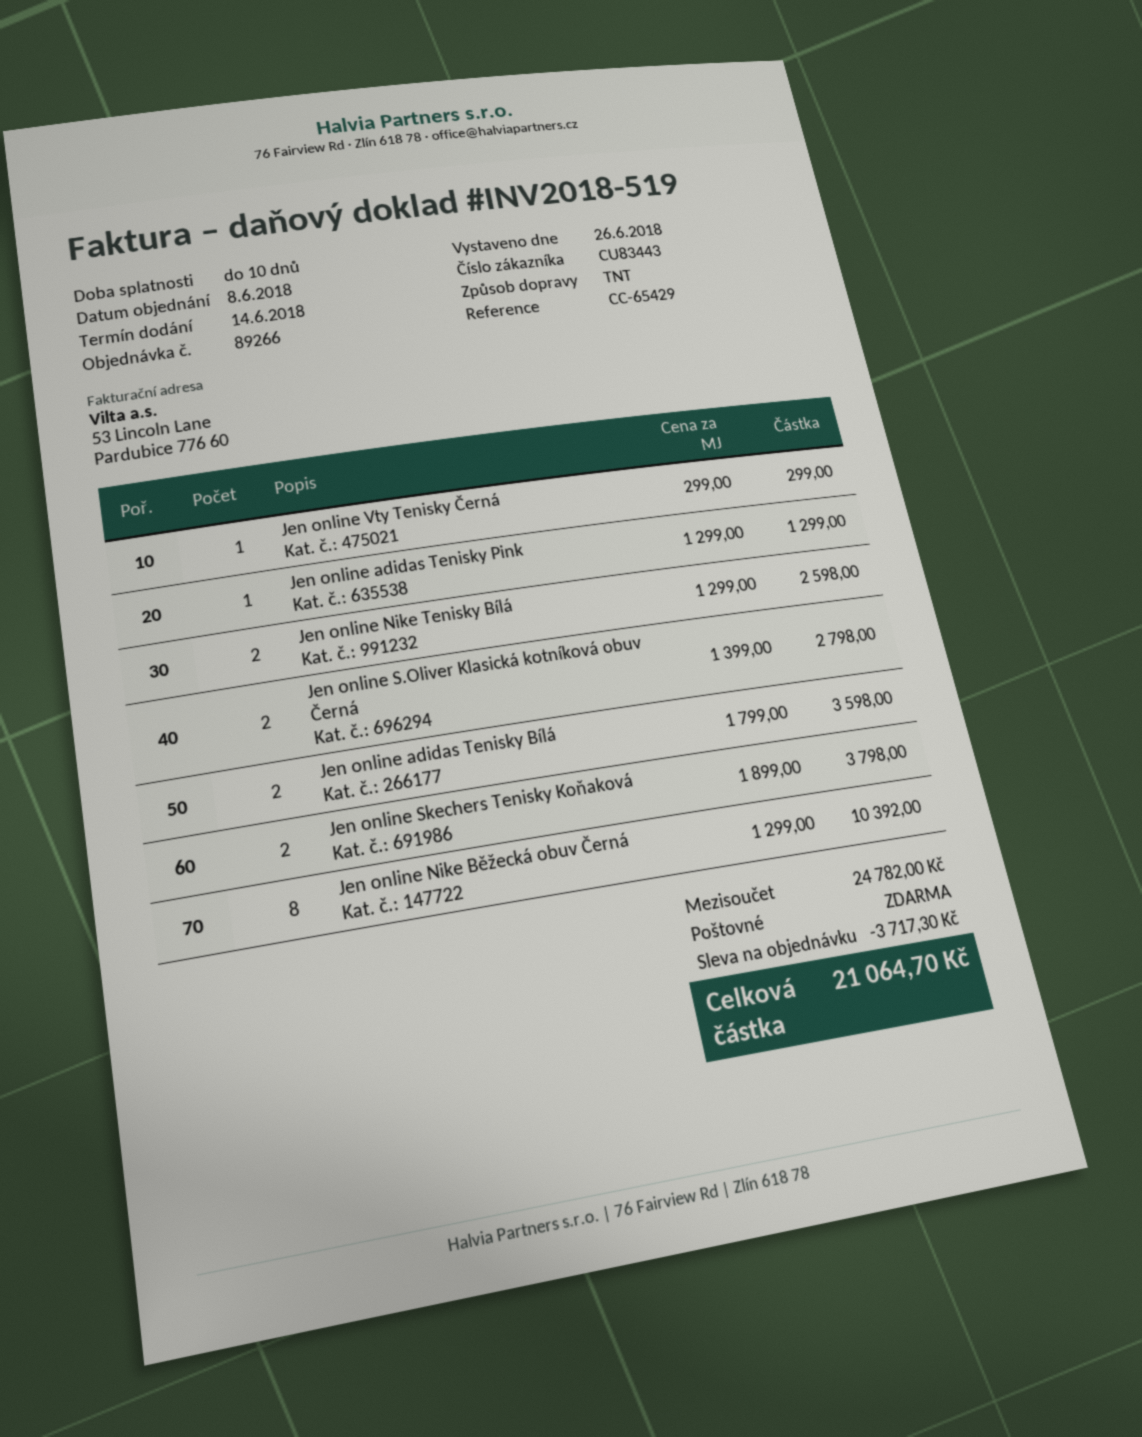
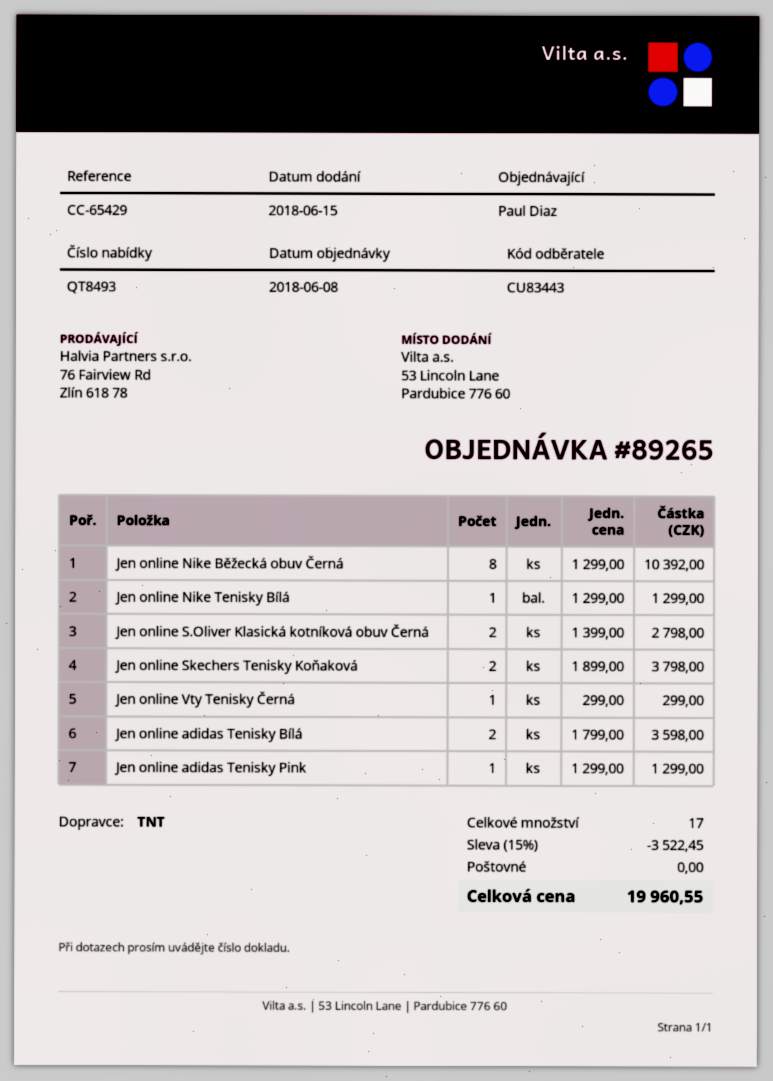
order number: 89266 -> 89265
delivery date: 2018-06-14 -> 2018-06-15
Jen online Nike Tenisky Bílá: 2 x 1299.00 = 2598.00 -> 1 x 1299.00 = 1299.00
discount: 3717.30 -> 3522.45
total: 21064.70 -> 19960.55

